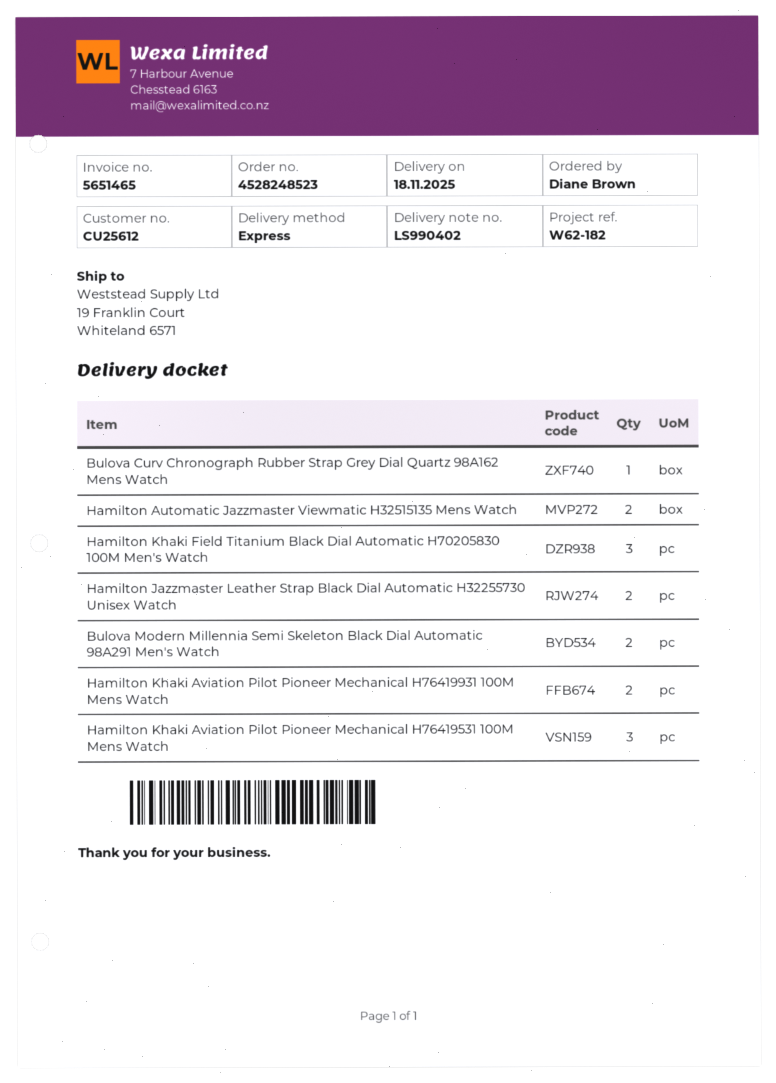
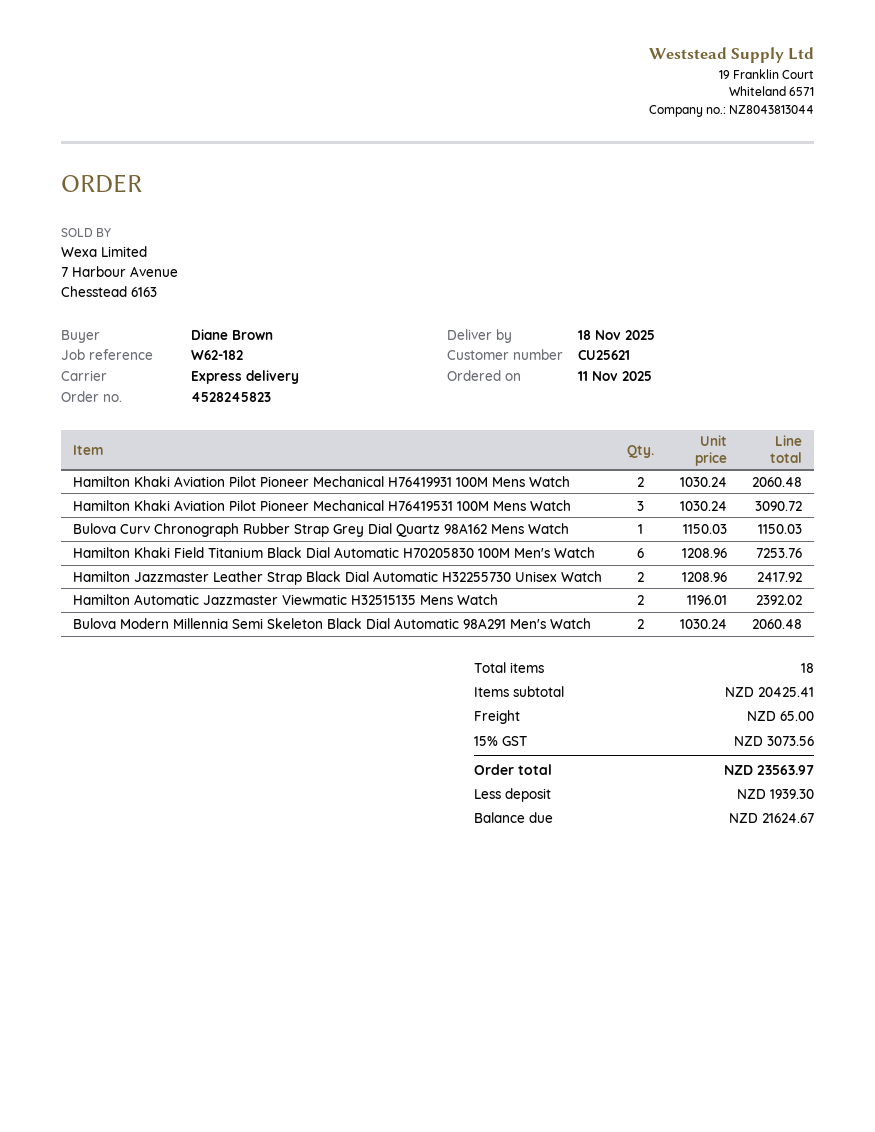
order number: 4528248523 -> 4528245823
customer number: CU25612 -> CU25621
Hamilton Khaki Field Titanium Black Dial Automatic H70205830 100M Men's Watch: 3 -> 6

